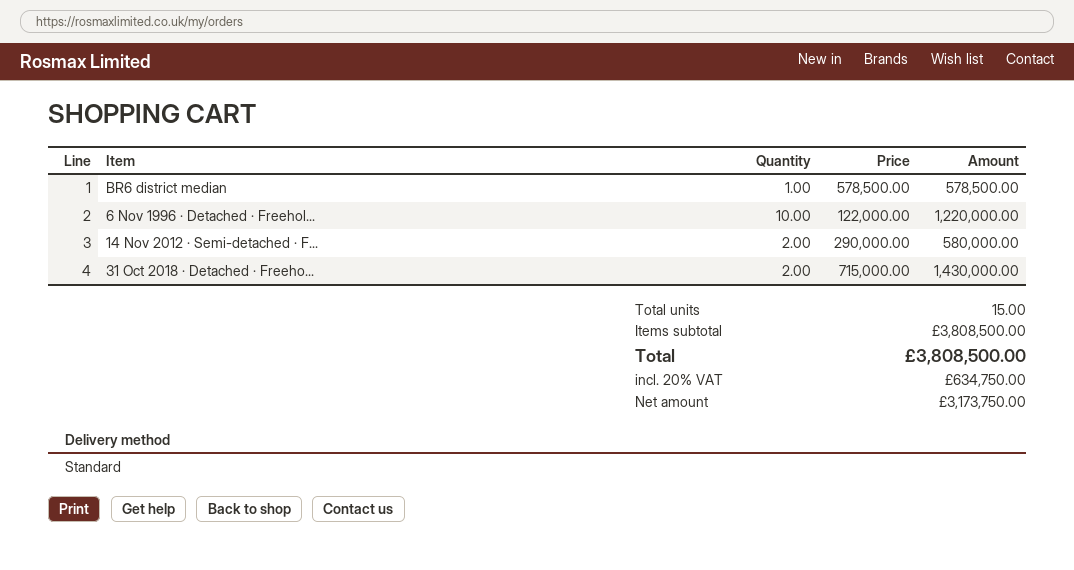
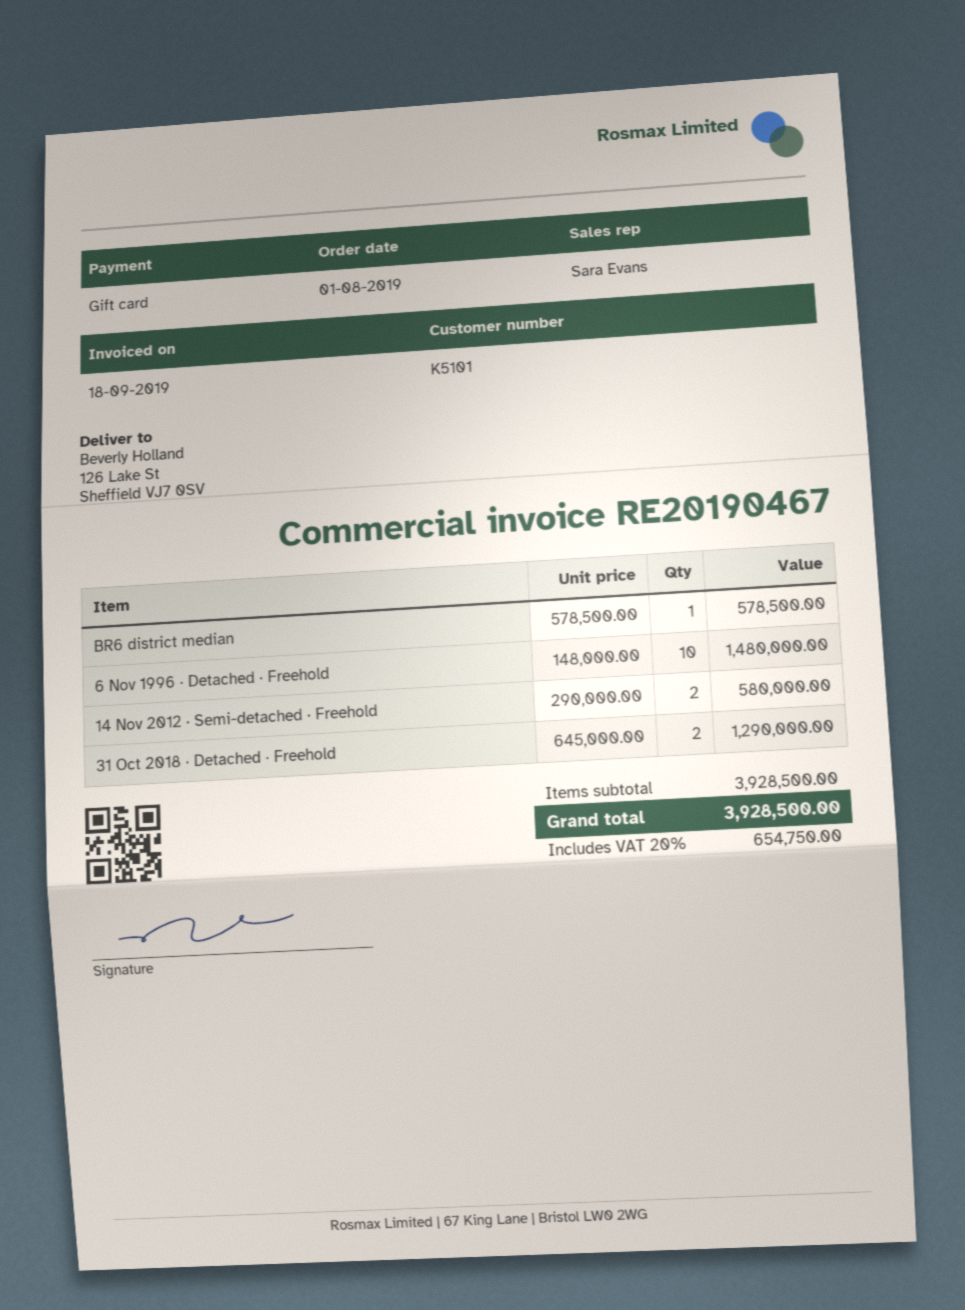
6 Nov 1996 · Detached · Freehol...: 10 x 122000.00 = 1220000.00 -> 10 x 148000.00 = 1480000.00
31 Oct 2018 · Detached · Freeho...: 2 x 715000.00 = 1430000.00 -> 2 x 645000.00 = 1290000.00
subtotal: 3808500.00 -> 3928500.00
tax: 20% = 634750.00 -> 20% = 654750.00
total: 3808500.00 -> 3928500.00

